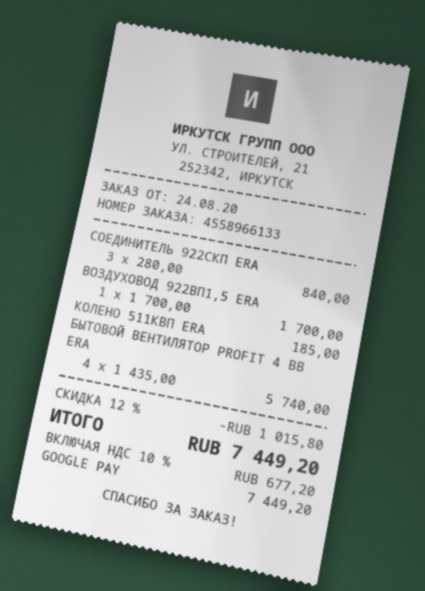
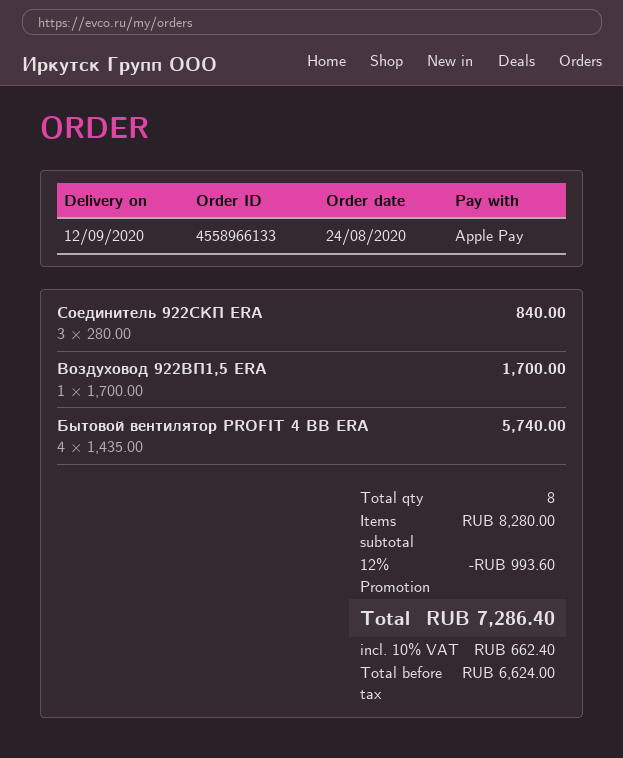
payment method: Google Pay -> Apple Pay
КОЛЕНО 511КВП ERA: 1 x 185.00 = 185.00 -> none
discount: 12% = 1015.80 -> 12% = 993.60
tax: 10% = 677.20 -> 10% = 662.40
total: 7449.20 -> 7286.40

